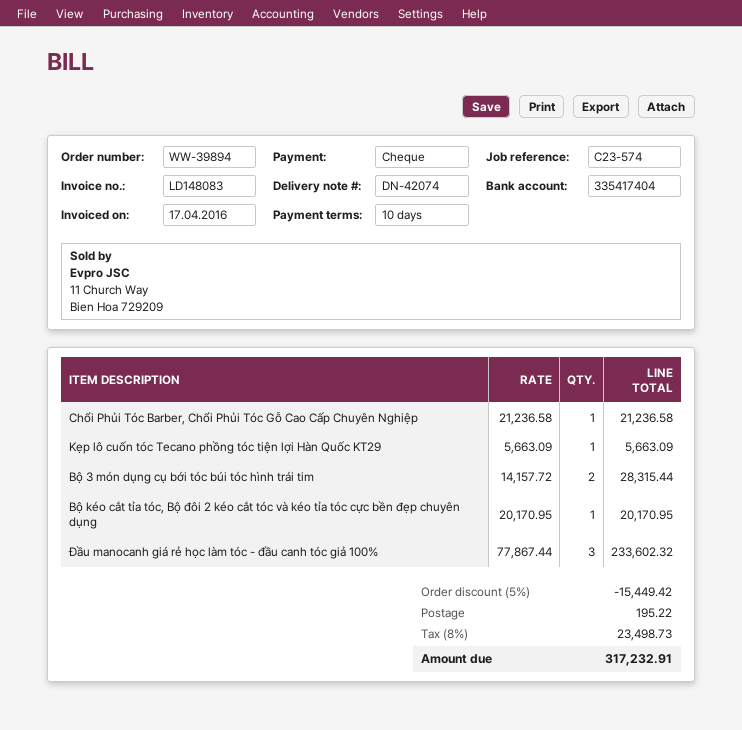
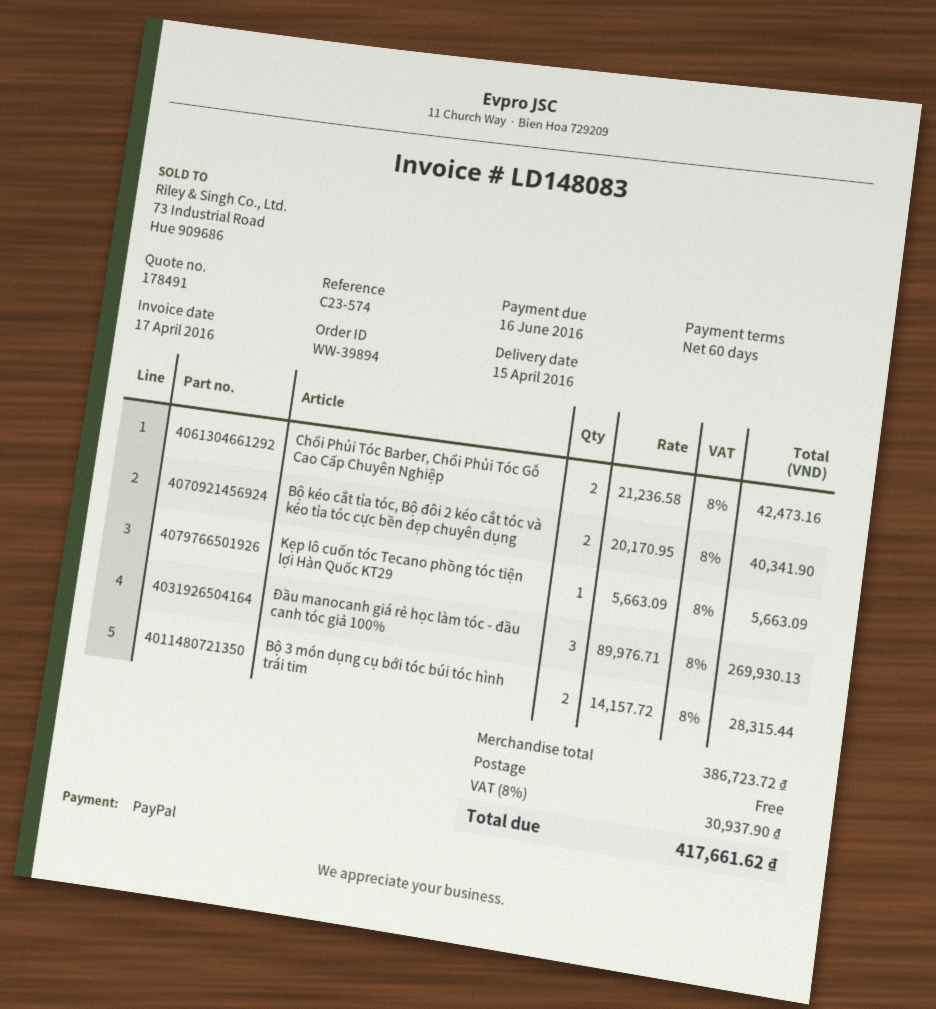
payment terms: 10 days -> 60 days
payment method: cheque -> PayPal
Chổi Phủi Tóc Barber, Chổi Phủi Tóc Gỗ Cao Cấp Chuyên Nghiệp: 1 x 21236.58 = 21236.58 -> 2 x 21236.58 = 42473.16
Bộ kéo cắt tỉa tóc, Bộ đôi 2 kéo cắt tóc và kéo tỉa tóc cực bền đẹp chuyên dụng: 1 x 20170.95 = 20170.95 -> 2 x 20170.95 = 40341.90
Đầu manocanh giá rẻ học làm tóc - đầu canh tóc giả 100%: 3 x 77867.44 = 233602.32 -> 3 x 89976.71 = 269930.13
discount: 5% = 15449.42 -> none
shipping: 195.22 -> 0.00
tax: 8% = 23498.73 -> 8% = 30937.90
total: 317232.91 -> 417661.62

